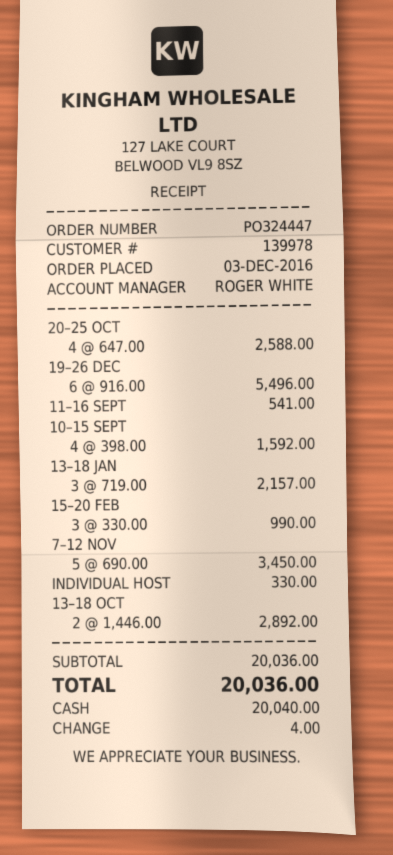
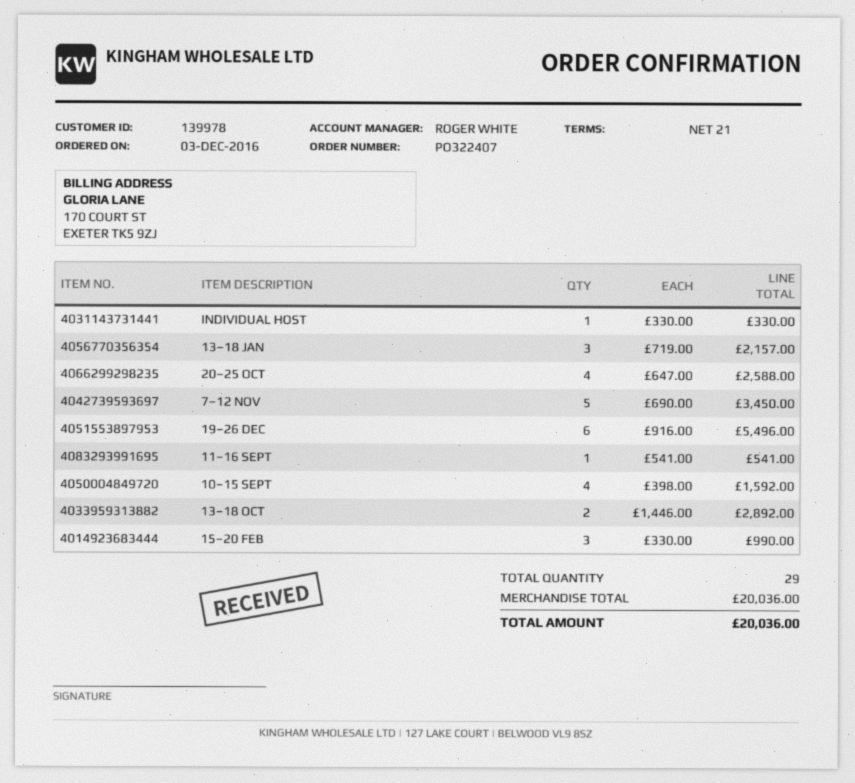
order number: PO324447 -> PO322407

